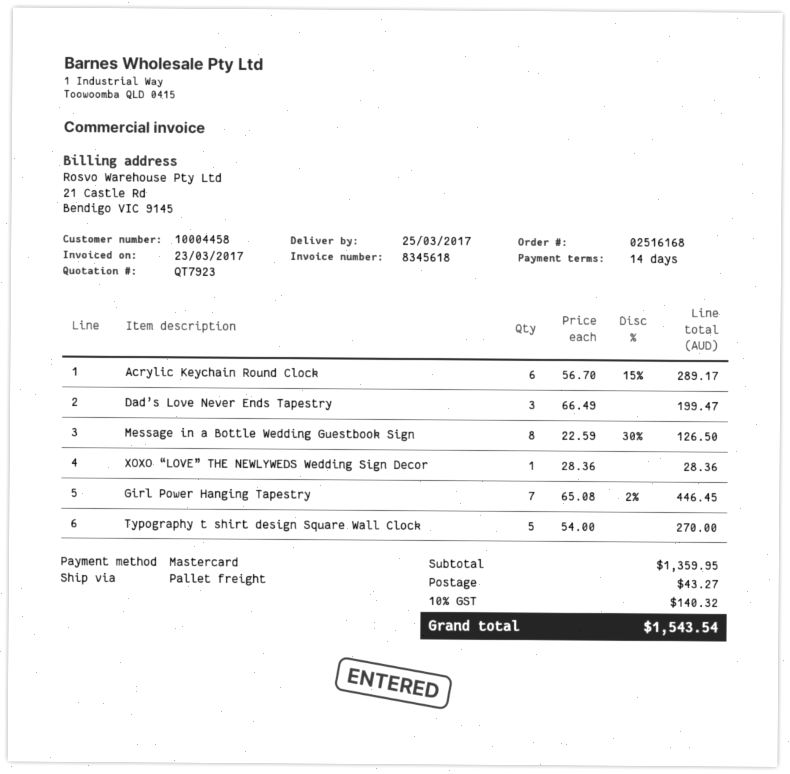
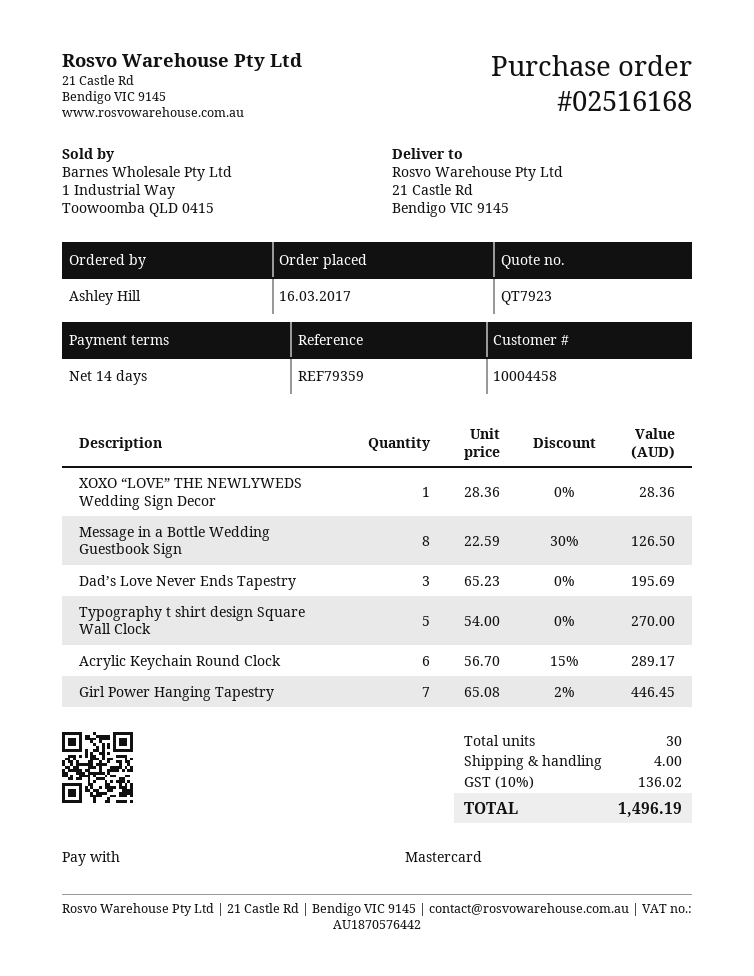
Dad’s Love Never Ends Tapestry: 3 x 66.49 = 199.47 -> 3 x 65.23 = 195.69
shipping: 43.27 -> 4.00
tax: 10% = 140.32 -> 10% = 136.02
total: 1543.54 -> 1496.19

